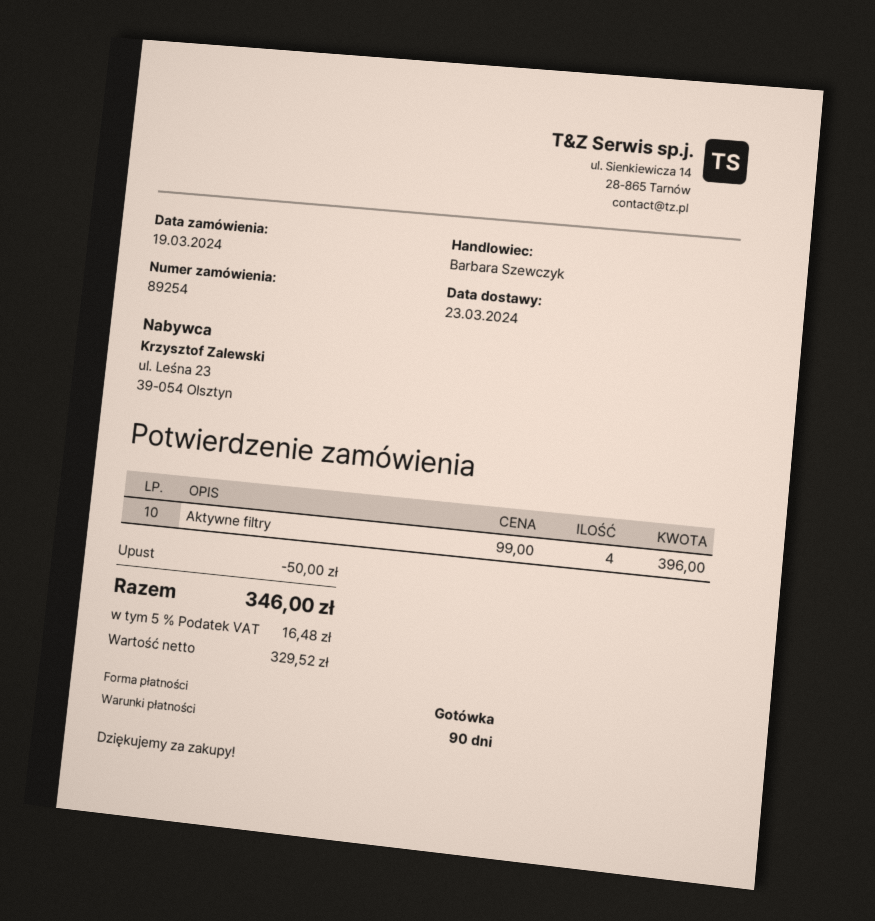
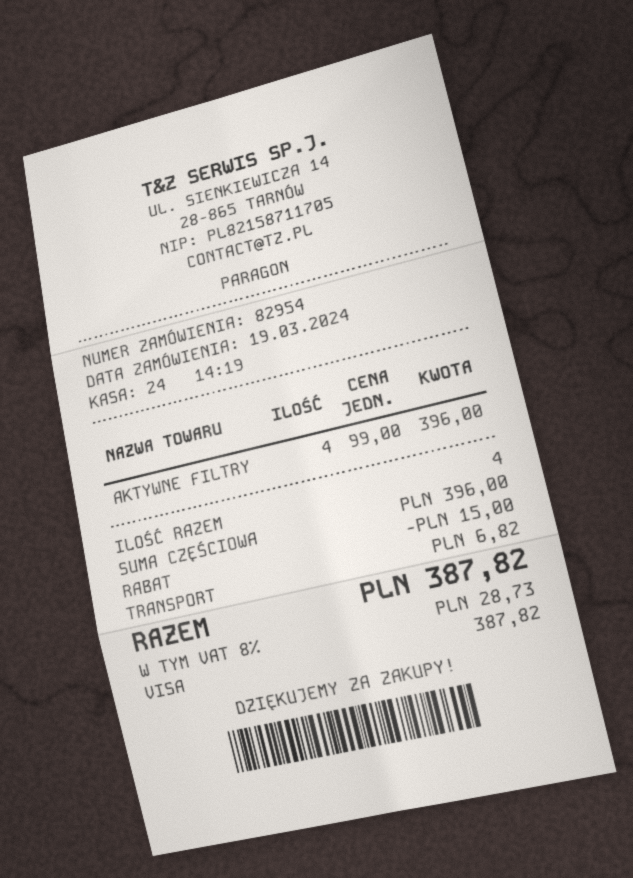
order number: 89254 -> 82954
payment method: cash -> Visa
discount: 50.00 -> 15.00
shipping: none -> 6.82
tax: 5% = 16.48 -> 8% = 28.73
total: 346.00 -> 387.82

